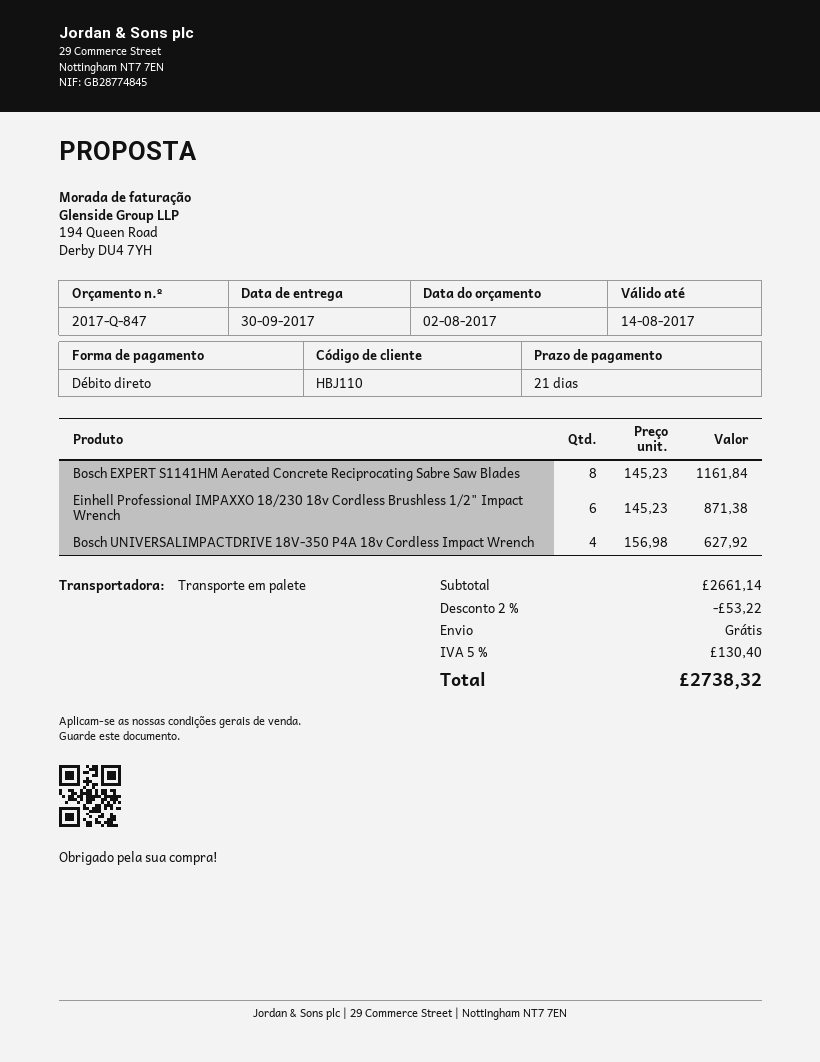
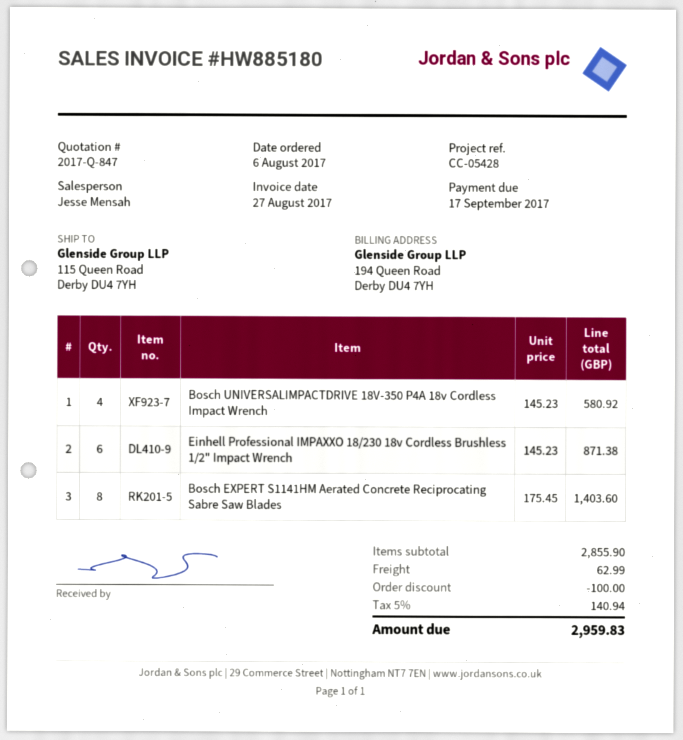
Bosch EXPERT S1141HM Aerated Concrete Reciprocating Sabre Saw Blades: 8 x 145.23 = 1161.84 -> 8 x 175.45 = 1403.60
Bosch UNIVERSALIMPACTDRIVE 18V-350 P4A 18v Cordless Impact Wrench: 4 x 156.98 = 627.92 -> 4 x 145.23 = 580.92
subtotal: 2661.14 -> 2855.90
discount: 53.22 -> 100.00
shipping: 0.00 -> 62.99
tax: 5% = 130.40 -> 5% = 140.94
total: 2738.32 -> 2959.83

